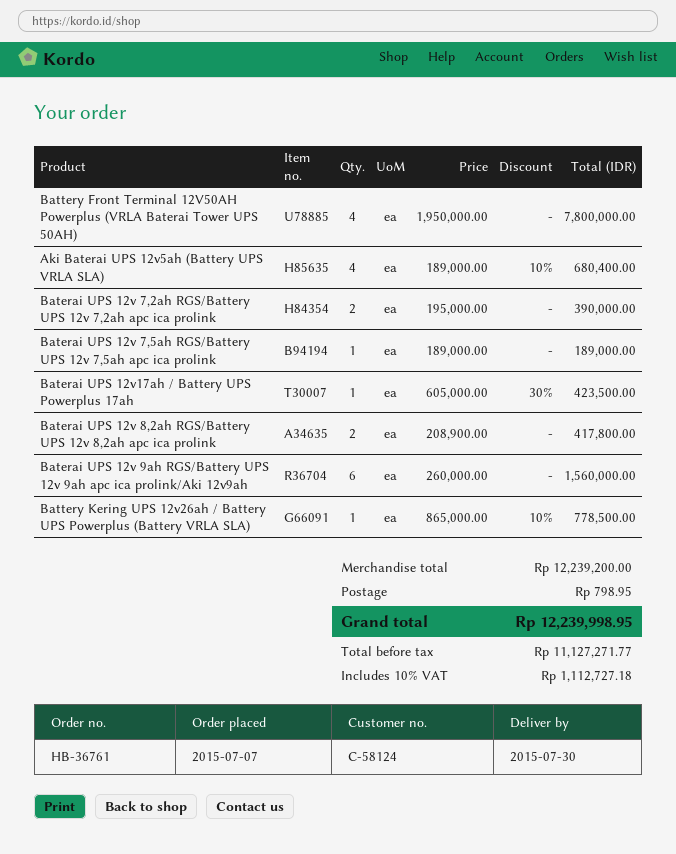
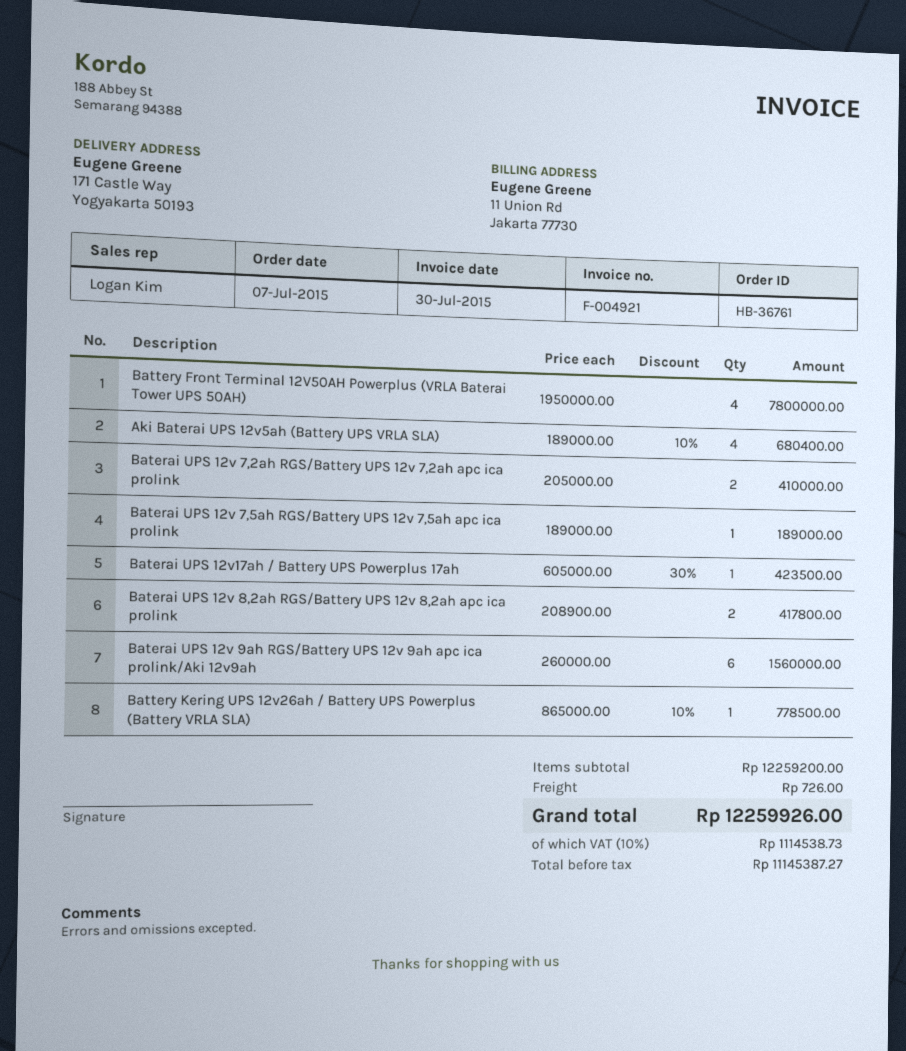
Baterai UPS 12v 7,2ah RGS/Battery UPS 12v 7,2ah apc ica prolink: 2 x 195000.00 = 390000.00 -> 2 x 205000.00 = 410000.00
subtotal: 12239200.00 -> 12259200.00
shipping: 798.95 -> 726.00
net: 11127271.77 -> 11145387.27
tax: 10% = 1112727.18 -> 10% = 1114538.73
total: 12239998.95 -> 12259926.00

